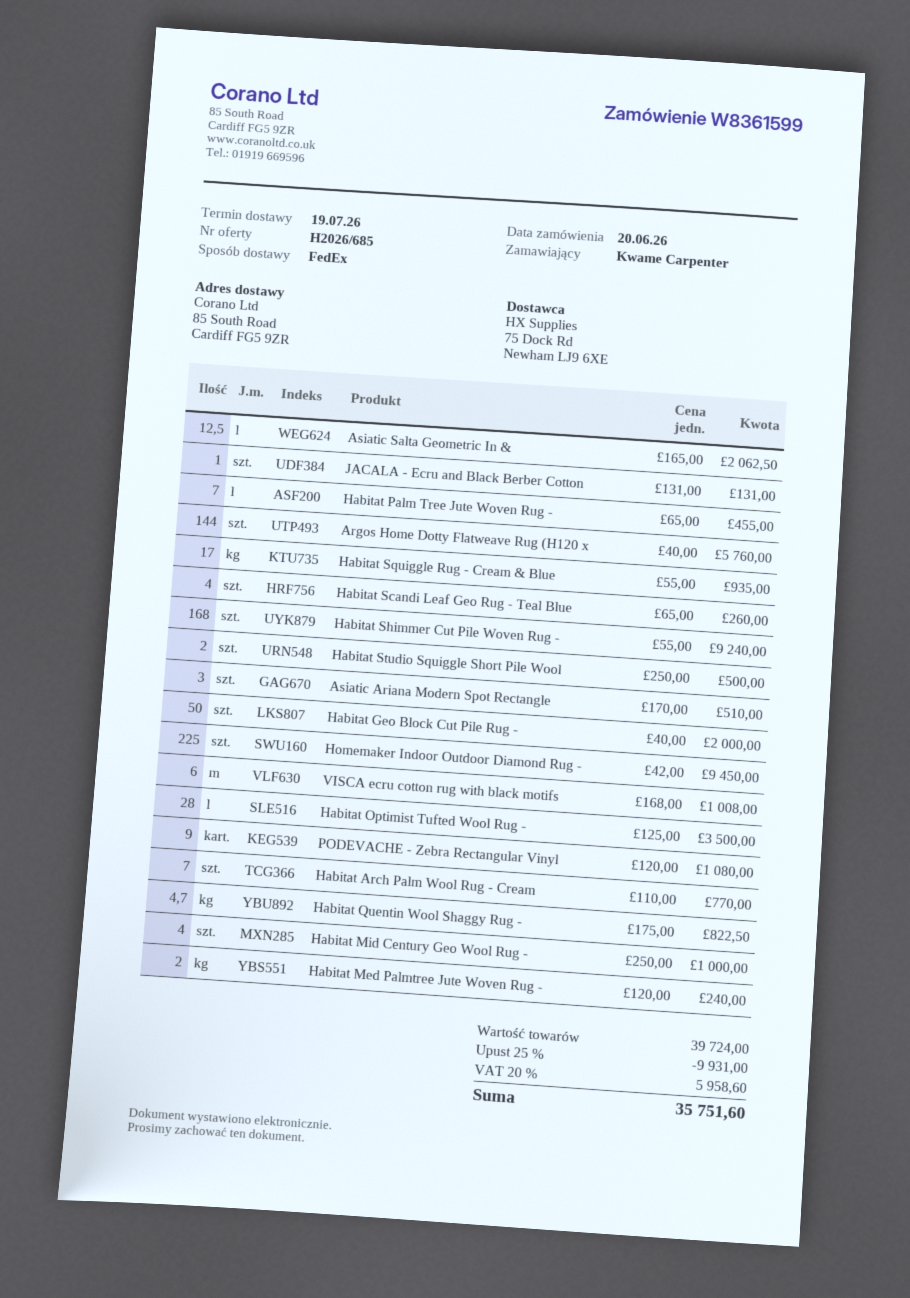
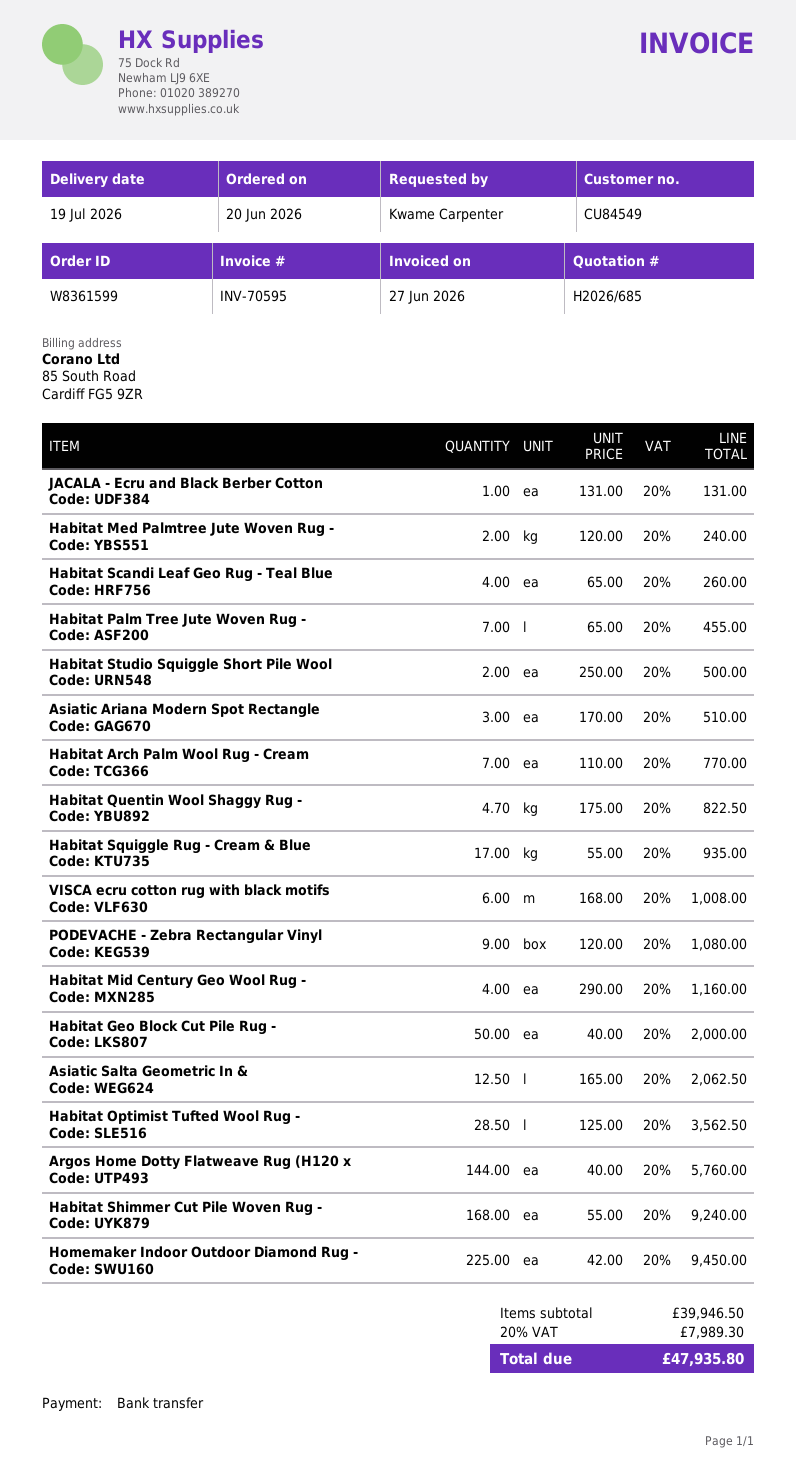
Habitat Optimist Tufted Wool Rug -: 28 x 125.00 = 3500.00 -> 28.5 x 125.00 = 3562.50
Habitat Mid Century Geo Wool Rug -: 4 x 250.00 = 1000.00 -> 4 x 290.00 = 1160.00
subtotal: 39724.00 -> 39946.50
discount: 25% = 9931.00 -> none
tax: 20% = 5958.60 -> 20% = 7989.30
total: 35751.60 -> 47935.80

